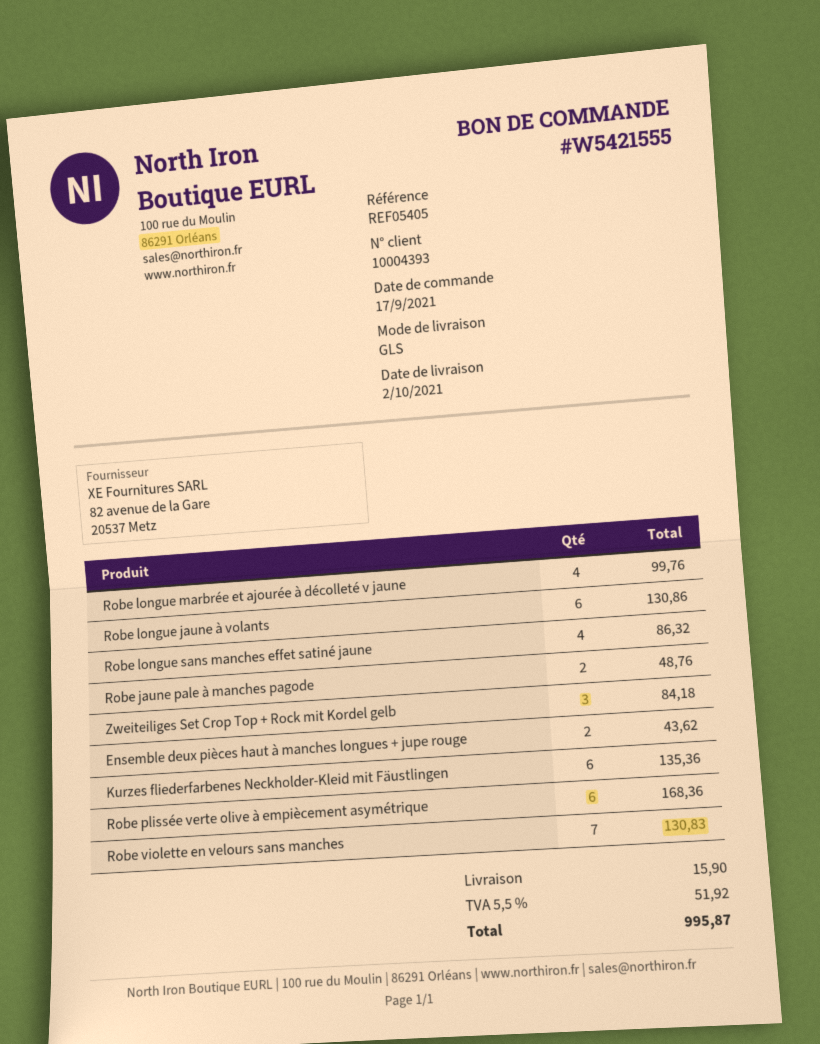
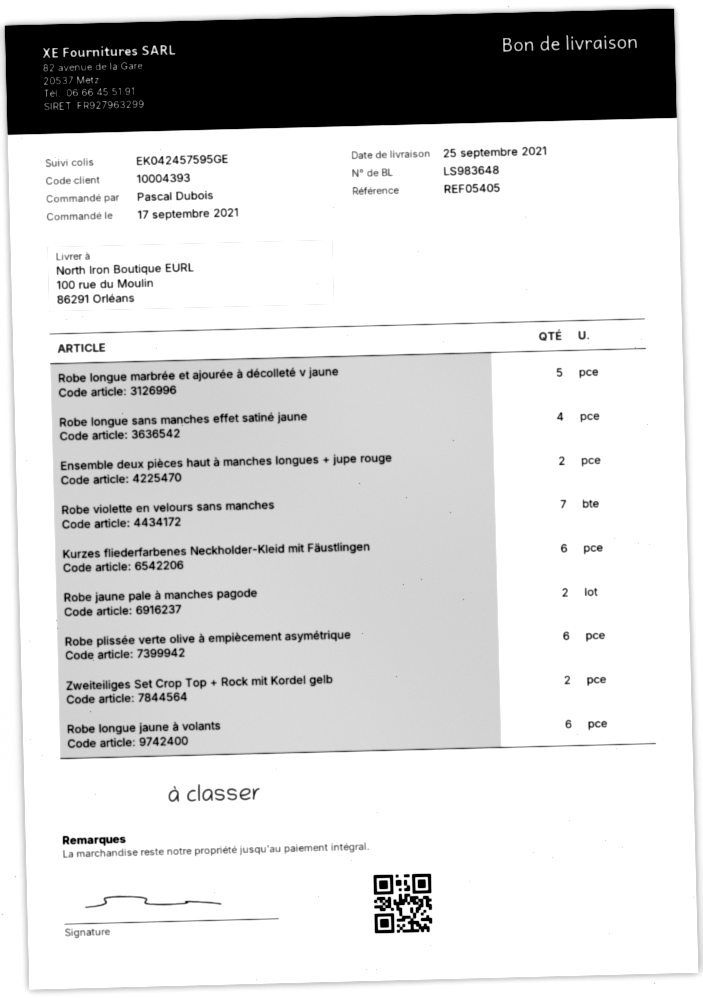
delivery date: 2021-10-02 -> 2021-09-25
Robe longue marbrée et ajourée à décolleté v jaune: 4 -> 5
Zweiteiliges Set Crop Top + Rock mit Kordel gelb: 3 -> 2

